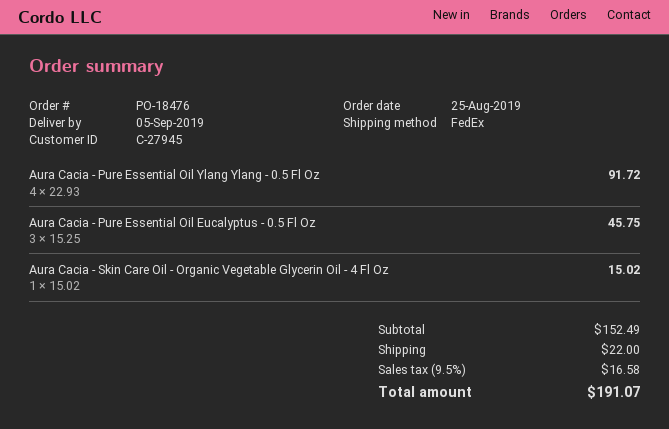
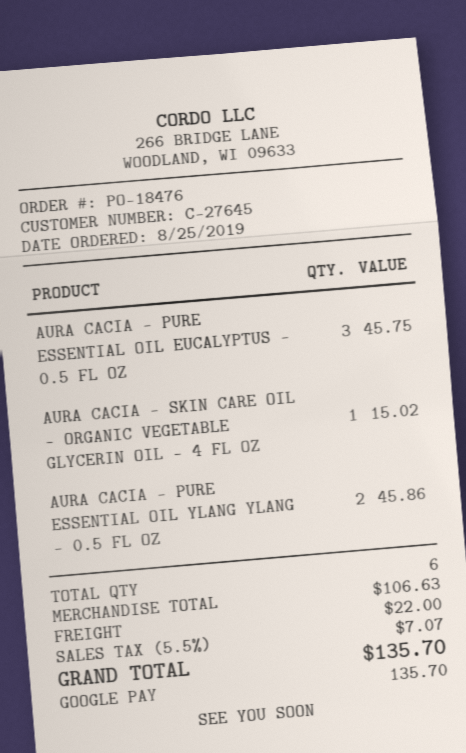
customer number: C-27945 -> C-27645
Aura Cacia - Pure Essential Oil Ylang Ylang - 0.5 Fl Oz: 4 for 91.72 -> 2 for 45.86
subtotal: 152.49 -> 106.63
tax: 9.5% = 16.58 -> 5.5% = 7.07
total: 191.07 -> 135.70

